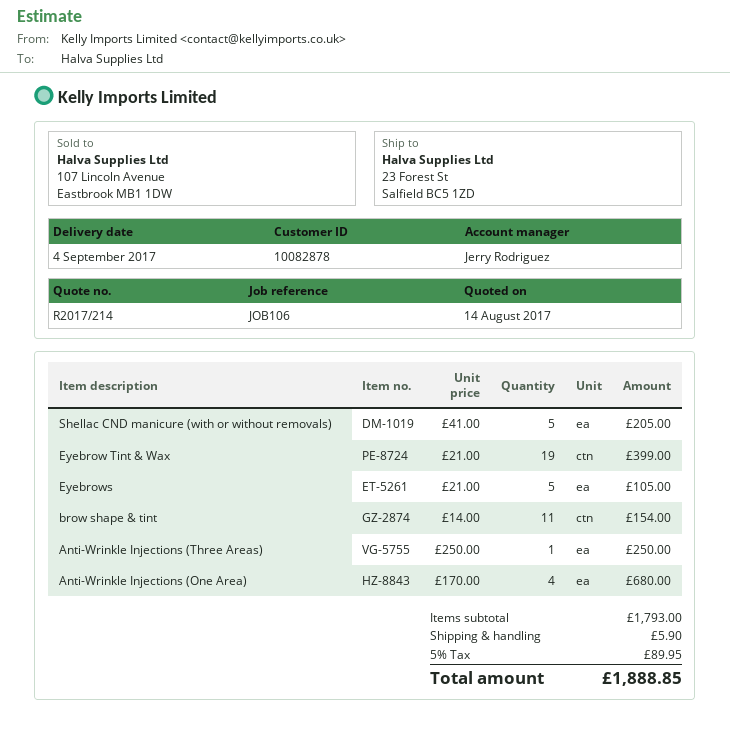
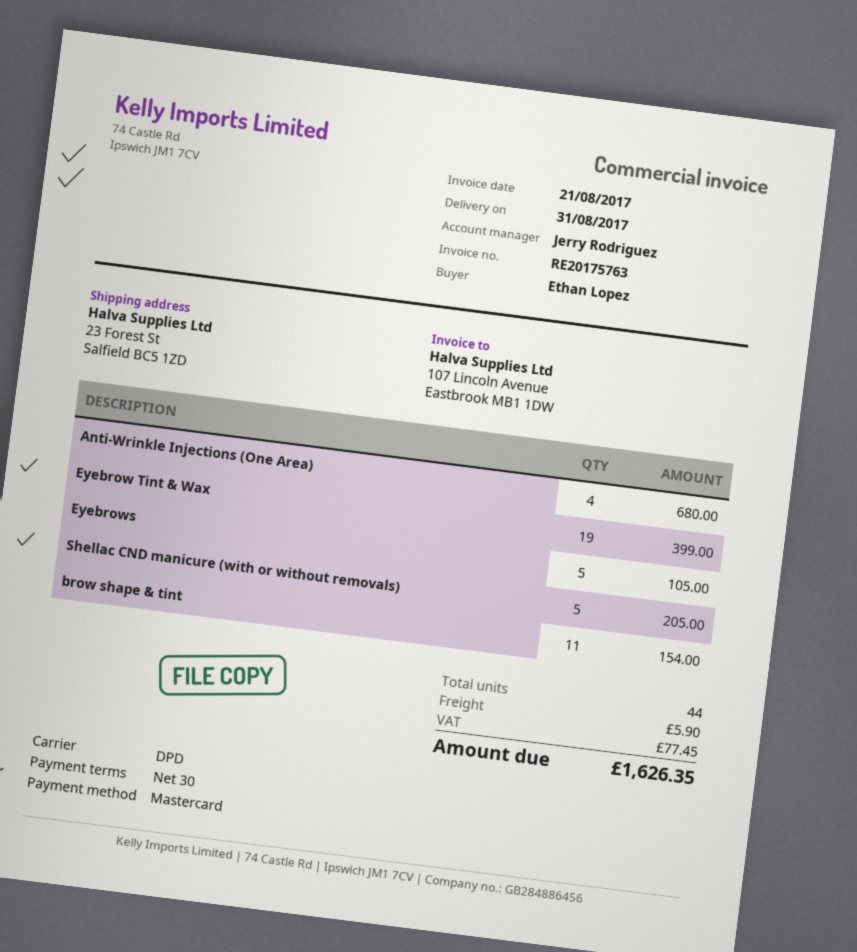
delivery date: 2017-09-04 -> 2017-08-31
Anti-Wrinkle Injections (Three Areas): 1 for 250.00 -> none
tax: 89.95 -> 77.45
total: 1888.85 -> 1626.35

